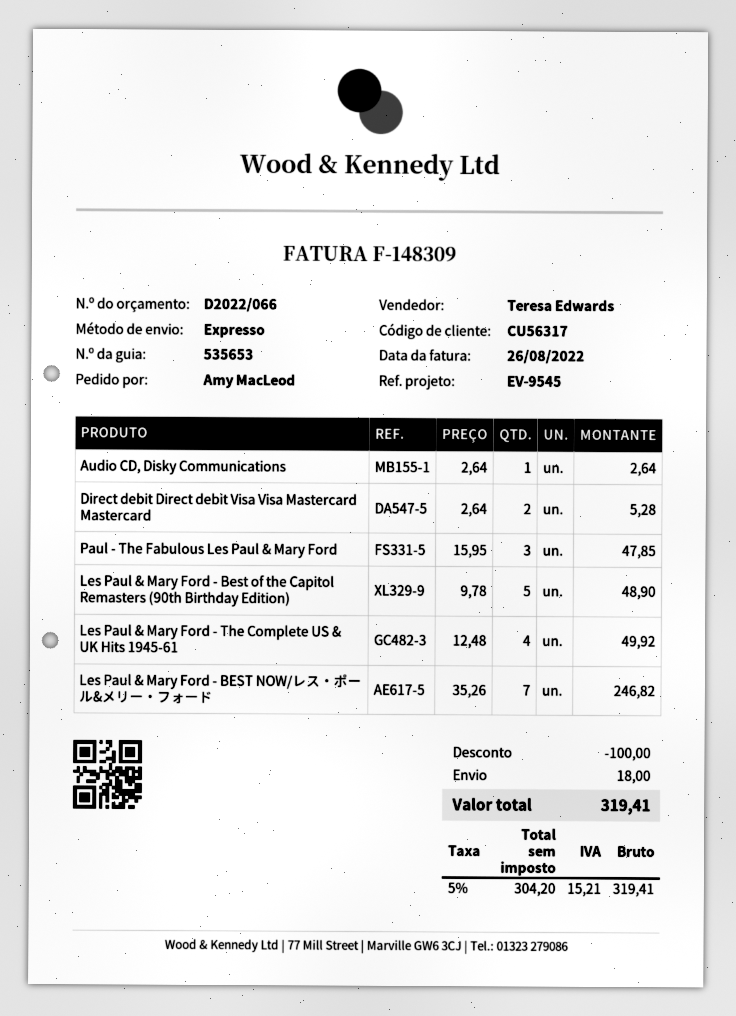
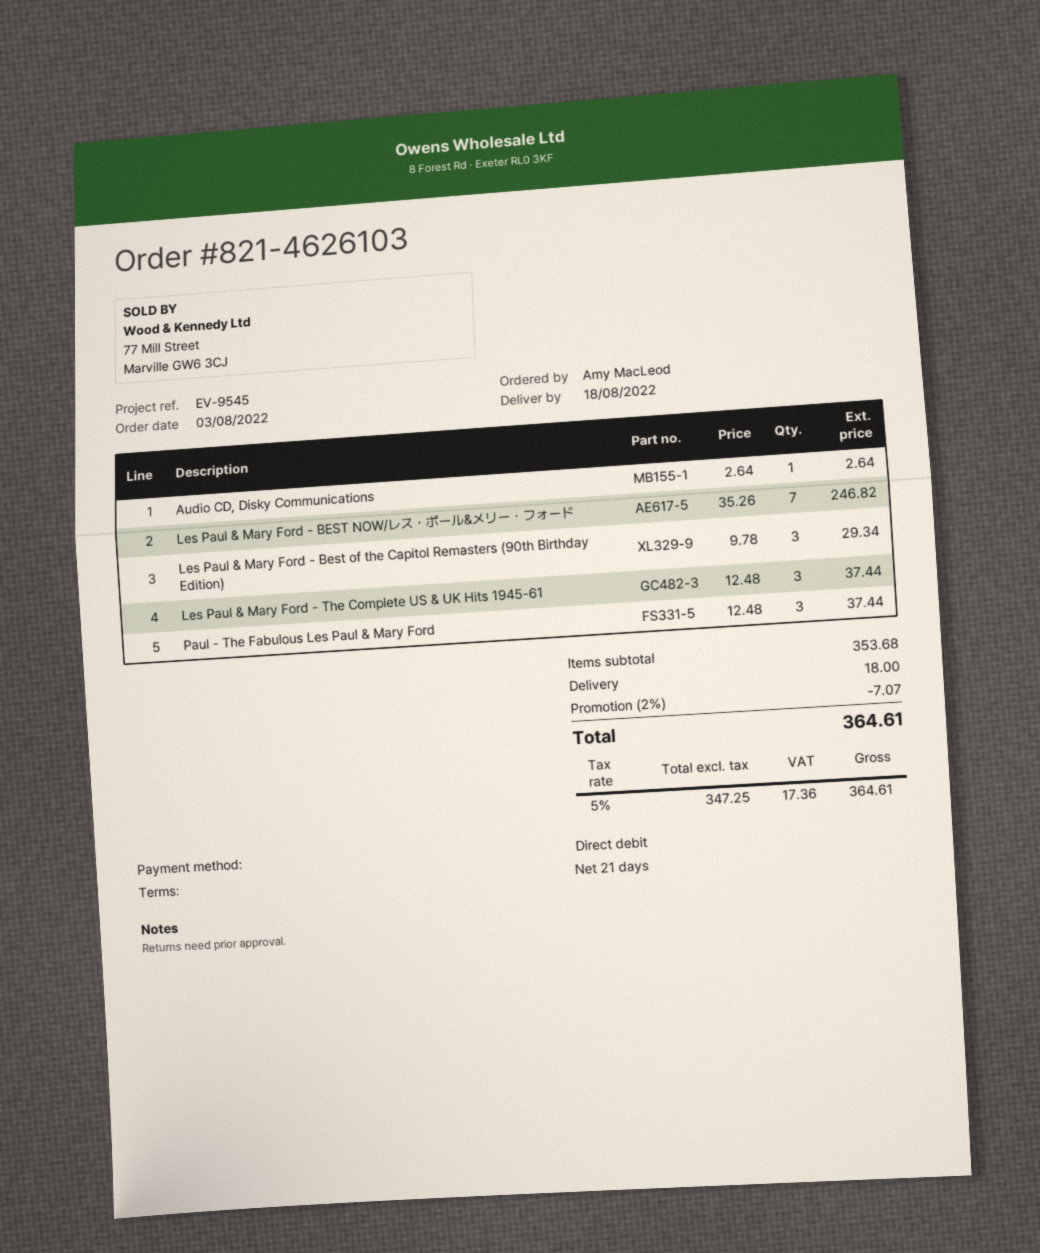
Direct debit Direct debit Visa Visa Mastercard Mastercard: 2 x 2.64 = 5.28 -> none
Paul - The Fabulous Les Paul & Mary Ford: 3 x 15.95 = 47.85 -> 3 x 12.48 = 37.44
Les Paul & Mary Ford - Best of the Capitol Remasters (90th Birthday Edition): 5 x 9.78 = 48.90 -> 3 x 9.78 = 29.34
Les Paul & Mary Ford - The Complete US & UK Hits 1945-61: 4 x 12.48 = 49.92 -> 3 x 12.48 = 37.44
discount: 100.00 -> 7.07
net: 304.20 -> 347.25
tax: 5% = 15.21 -> 5% = 17.36
total: 319.41 -> 364.61

